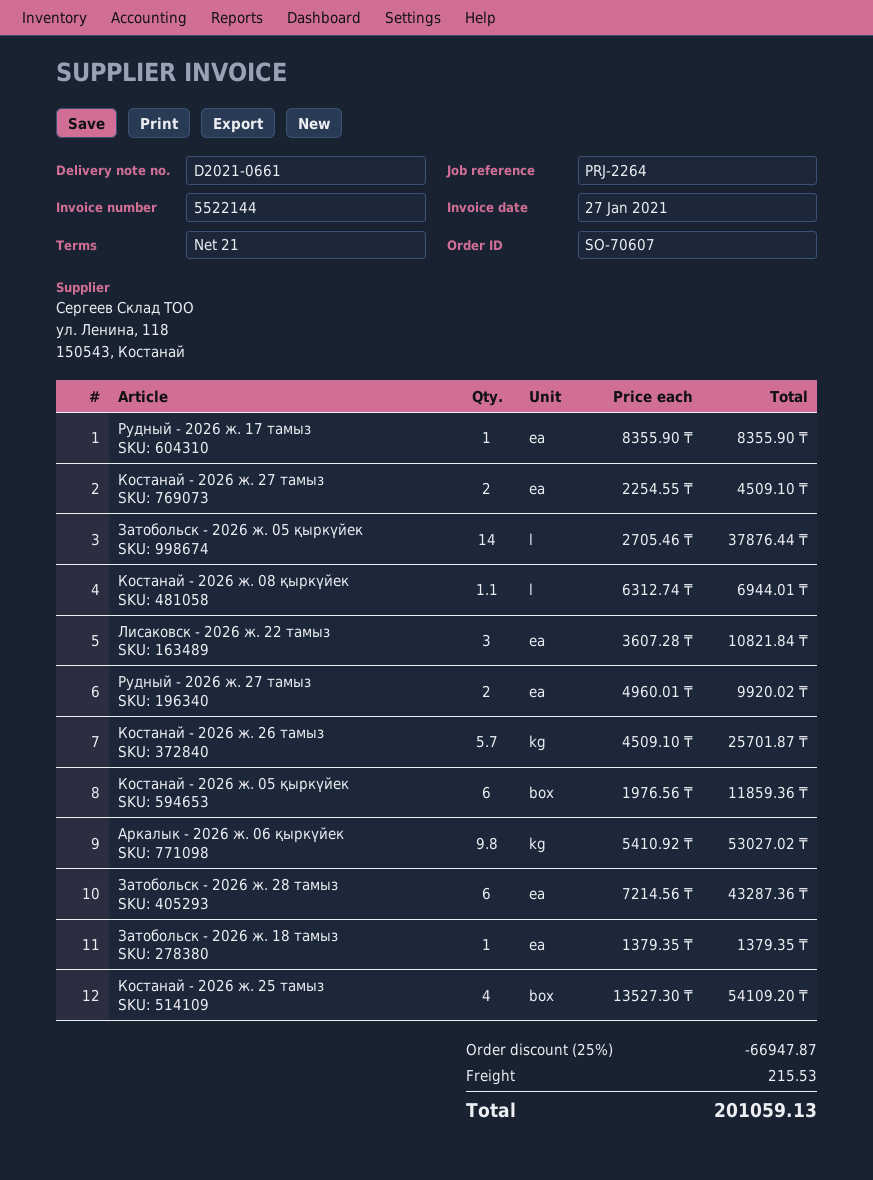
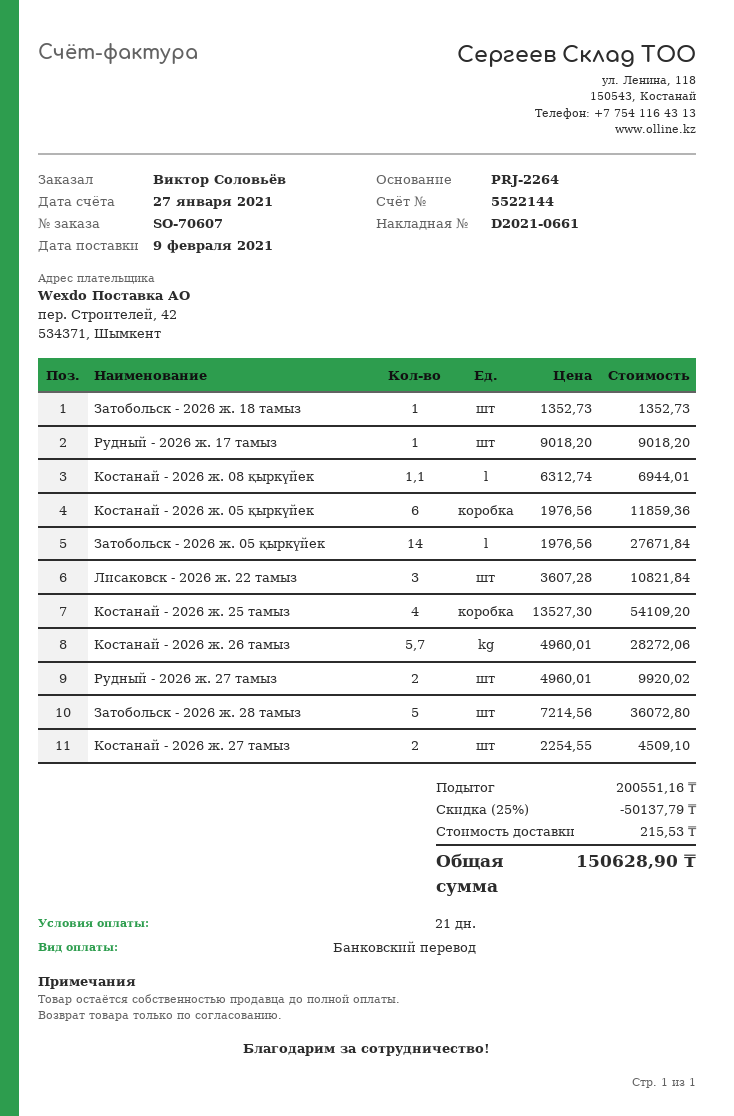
Рудный - 2026 ж. 17 тамыз: 1 x 8355.90 = 8355.90 -> 1 x 9018.20 = 9018.20
Затобольск - 2026 ж. 05 қыркүйек: 14 x 2705.46 = 37876.44 -> 14 x 1976.56 = 27671.84
Костанай - 2026 ж. 26 тамыз: 5.7 x 4509.10 = 25701.87 -> 5.7 x 4960.01 = 28272.06
Аркалык - 2026 ж. 06 қыркүйек: 9.8 x 5410.92 = 53027.02 -> none
Затобольск - 2026 ж. 28 тамыз: 6 x 7214.56 = 43287.36 -> 5 x 7214.56 = 36072.80
Затобольск - 2026 ж. 18 тамыз: 1 x 1379.35 = 1379.35 -> 1 x 1352.73 = 1352.73
discount: 25% = 66947.87 -> 25% = 50137.79
total: 201059.13 -> 150628.90

